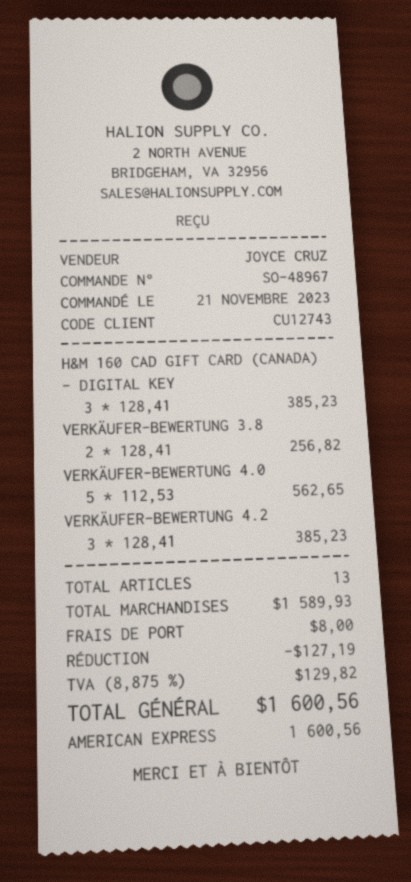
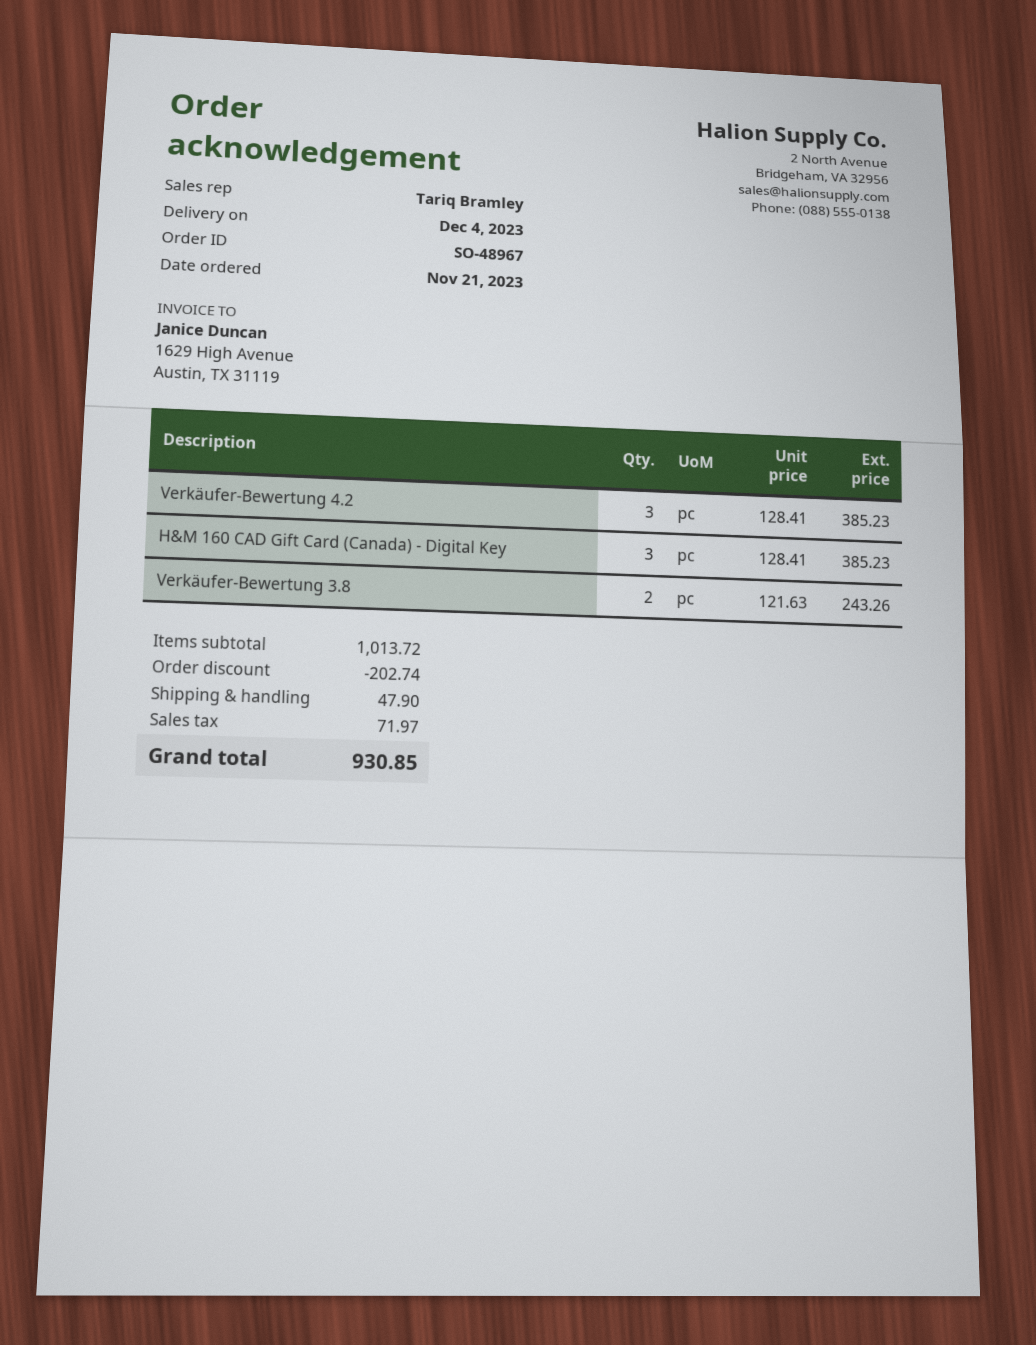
sales rep: JOYCE CRUZ -> Tariq Bramley
VERKÄUFER-BEWERTUNG 3.8: 2 x 128.41 = 256.82 -> 2 x 121.63 = 243.26
VERKÄUFER-BEWERTUNG 4.0: 5 x 112.53 = 562.65 -> none
subtotal: 1589.93 -> 1013.72
discount: 127.19 -> 202.74
shipping: 8.00 -> 47.90
tax: 129.82 -> 71.97
total: 1600.56 -> 930.85

